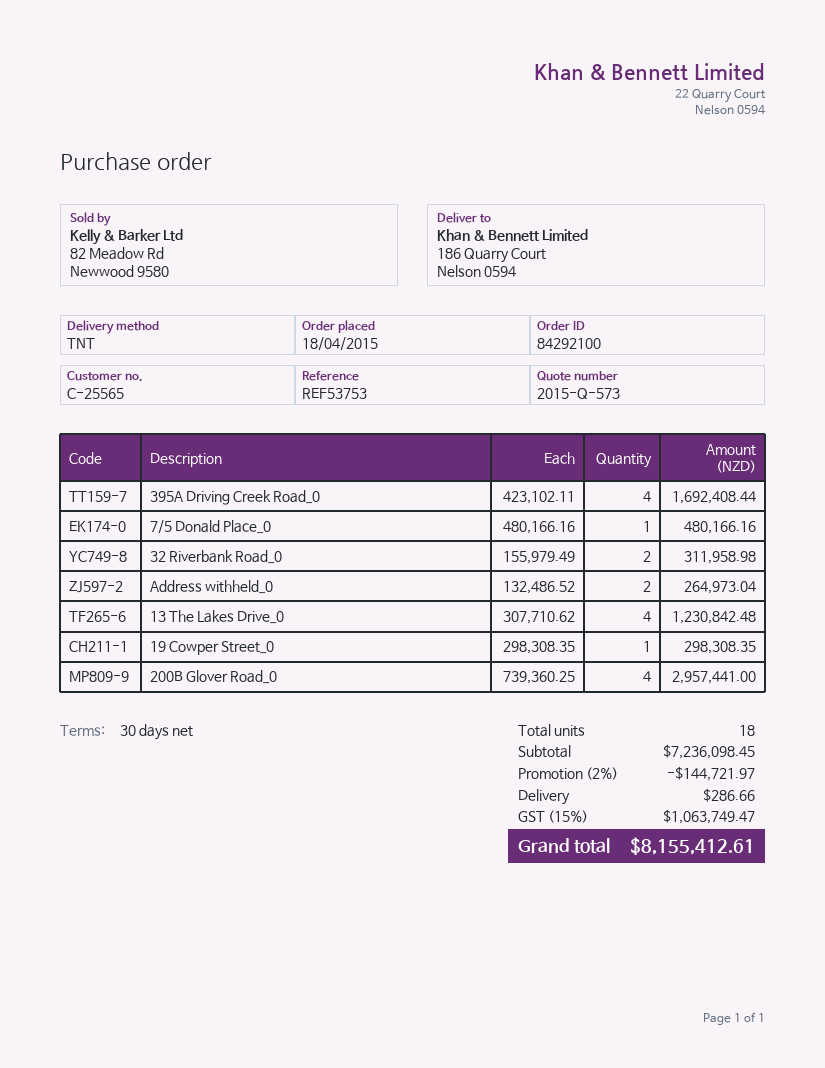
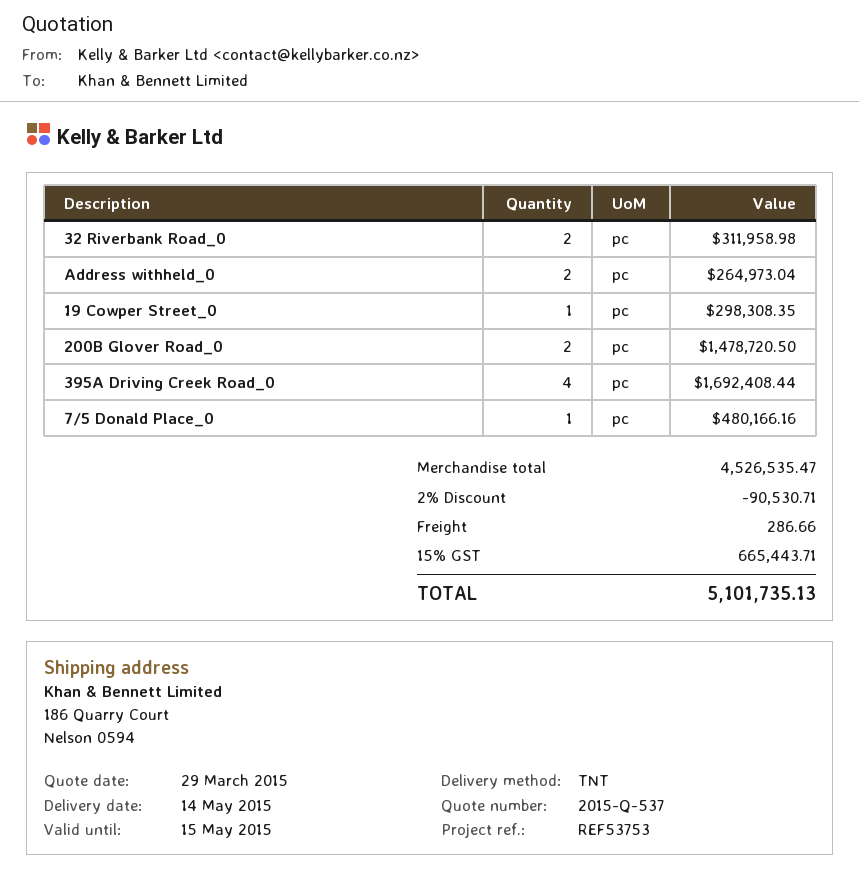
quote number: 2015-Q-573 -> 2015-Q-537
13 The Lakes Drive_0: 4 for 1230842.48 -> none
200B Glover Road_0: 4 for 2957441.00 -> 2 for 1478720.50
subtotal: 7236098.45 -> 4526535.47
discount: 2% = 144721.97 -> 2% = 90530.71
tax: 15% = 1063749.47 -> 15% = 665443.71
total: 8155412.61 -> 5101735.13

